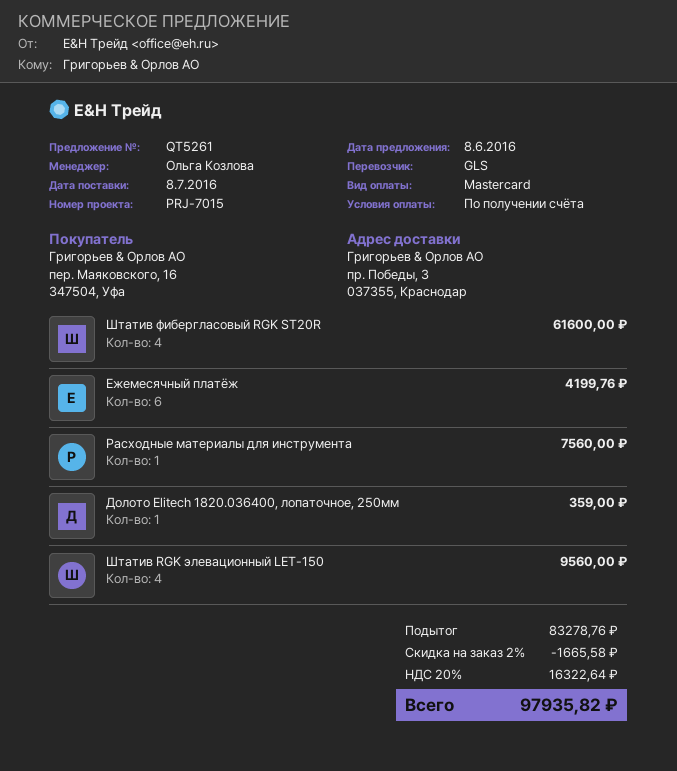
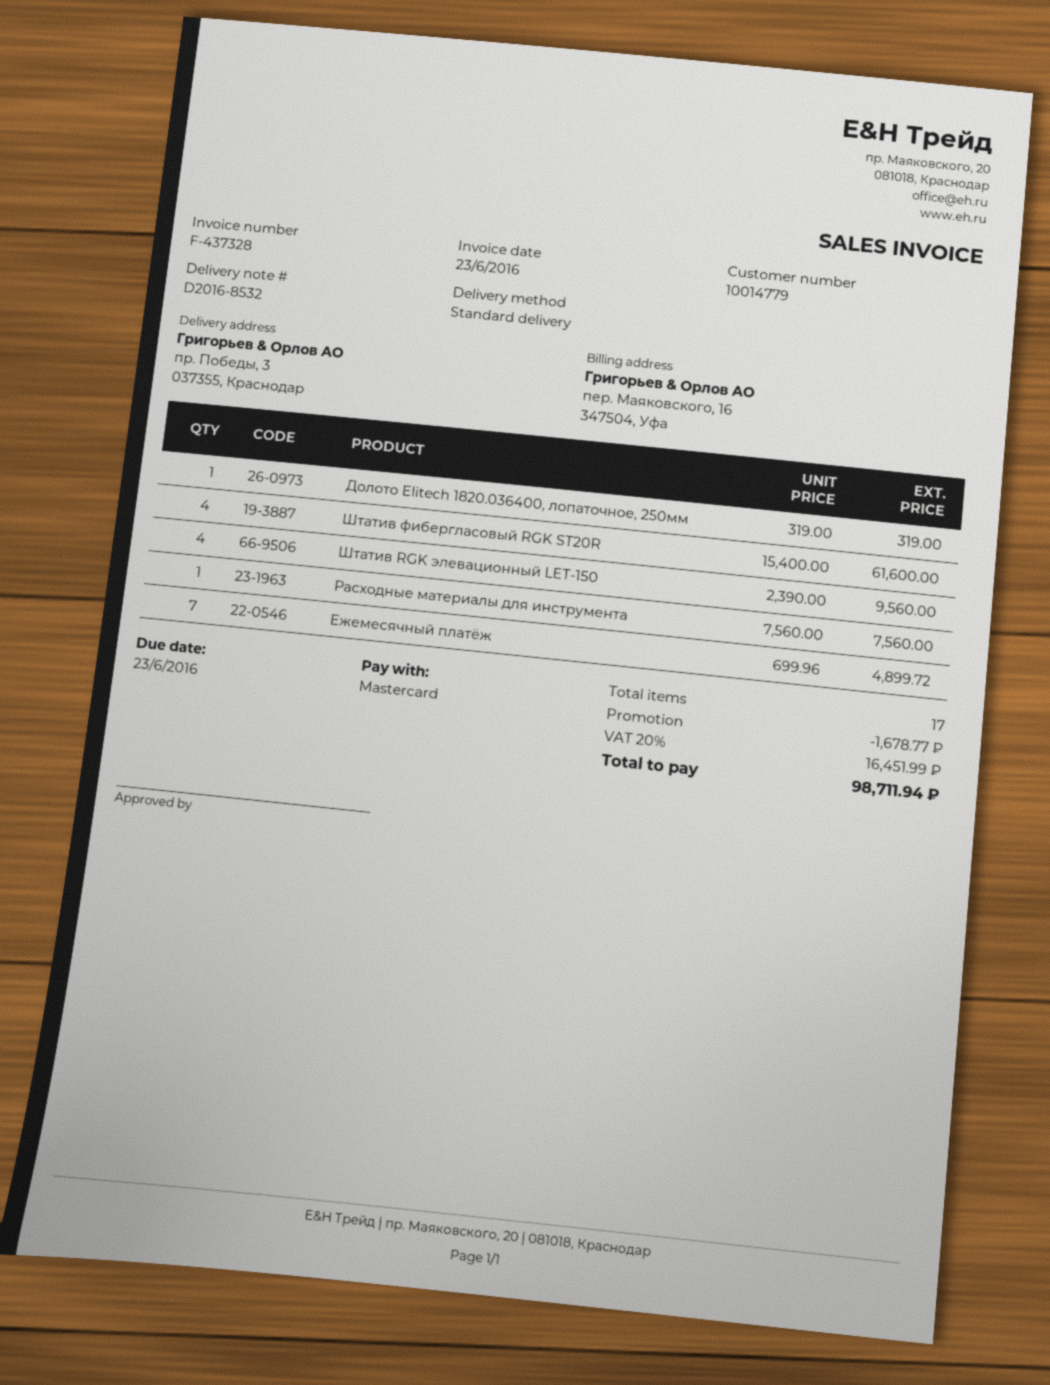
shipping method: GLS -> standard
Ежемесячный платёж: 6 for 4199.76 -> 7 for 4899.72
Долото Elitech 1820.036400, лопаточное, 250мм: 1 for 359.00 -> 1 for 319.00
discount: 1665.58 -> 1678.77
tax: 20% = 16322.64 -> 20% = 16451.99
total: 97935.82 -> 98711.94

